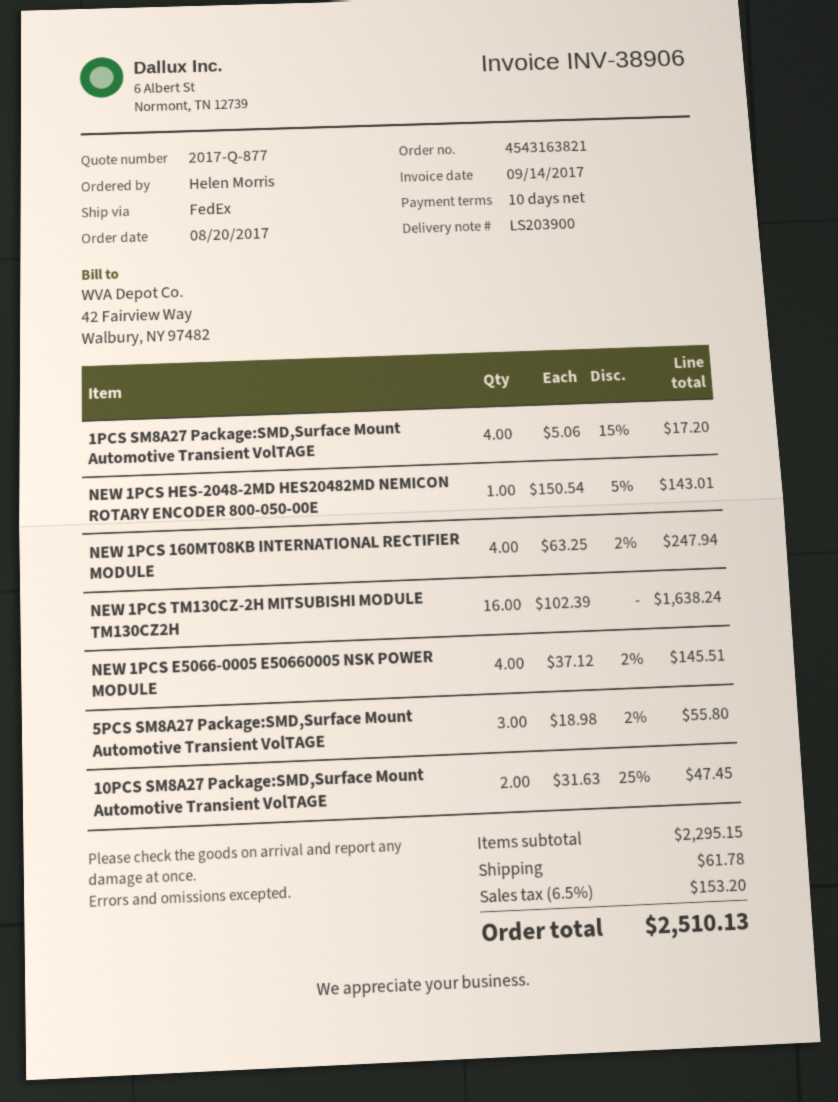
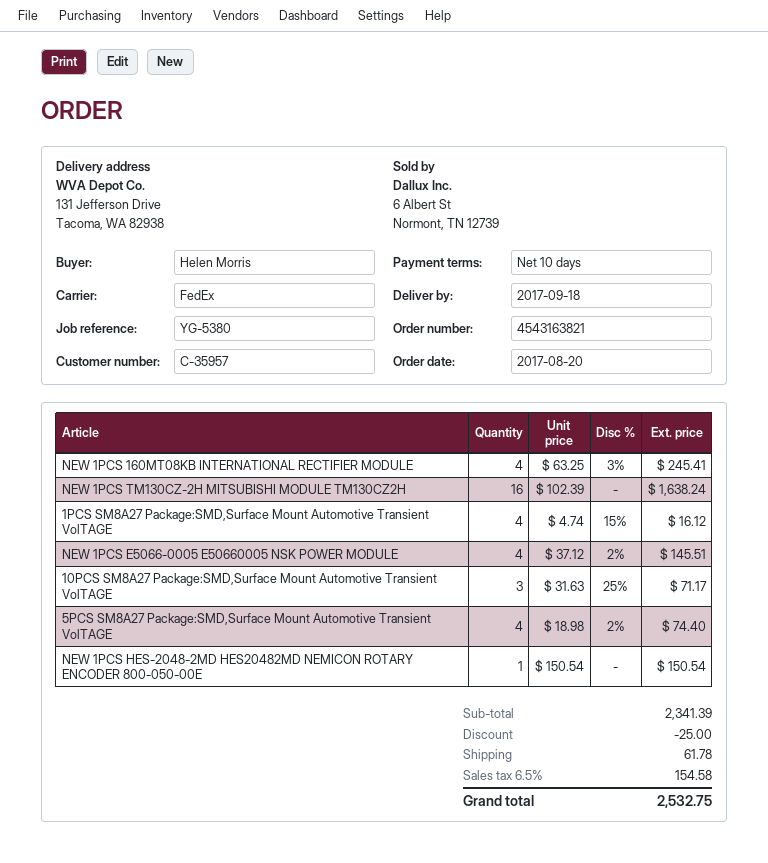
1PCS SM8A27 Package:SMD,Surface Mount Automotive Transient VolTAGE: 4 x 5.06 - 15% = 17.20 -> 4 x 4.74 - 15% = 16.12
NEW 1PCS HES-2048-2MD HES20482MD NEMICON ROTARY ENCODER 800-050-00E: 1 x 150.54 - 5% = 143.01 -> 1 x 150.54 = 150.54
NEW 1PCS 160MT08KB INTERNATIONAL RECTIFIER MODULE: 4 x 63.25 - 2% = 247.94 -> 4 x 63.25 - 3% = 245.41
5PCS SM8A27 Package:SMD,Surface Mount Automotive Transient VolTAGE: 3 x 18.98 - 2% = 55.80 -> 4 x 18.98 - 2% = 74.40
10PCS SM8A27 Package:SMD,Surface Mount Automotive Transient VolTAGE: 2 x 31.63 - 25% = 47.45 -> 3 x 31.63 - 25% = 71.17
subtotal: 2295.15 -> 2341.39
discount: none -> 25.00
tax: 6.5% = 153.20 -> 6.5% = 154.58
total: 2510.13 -> 2532.75

